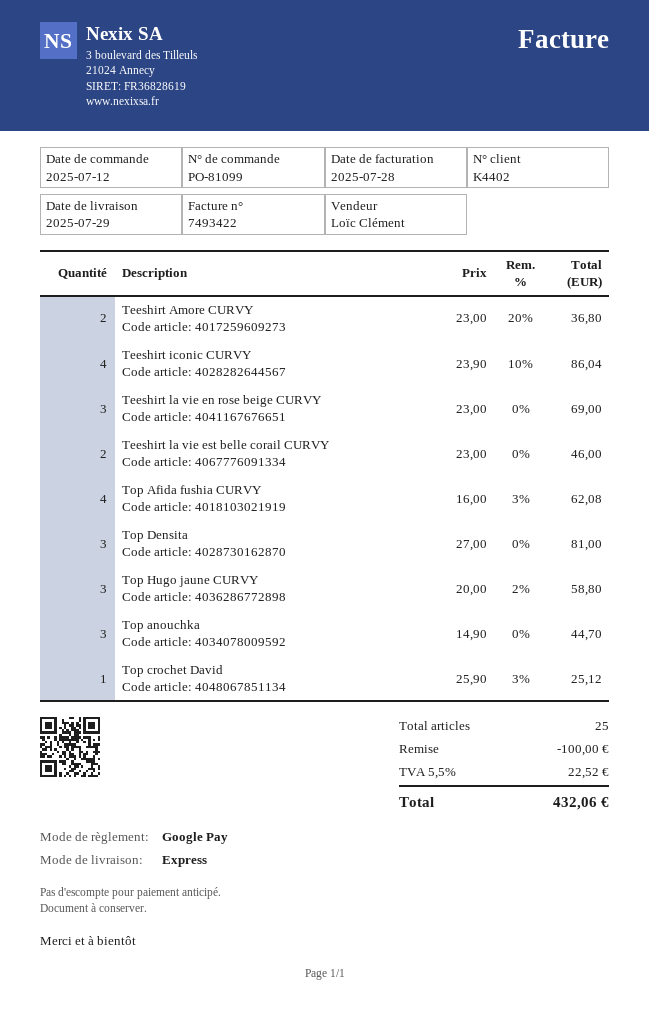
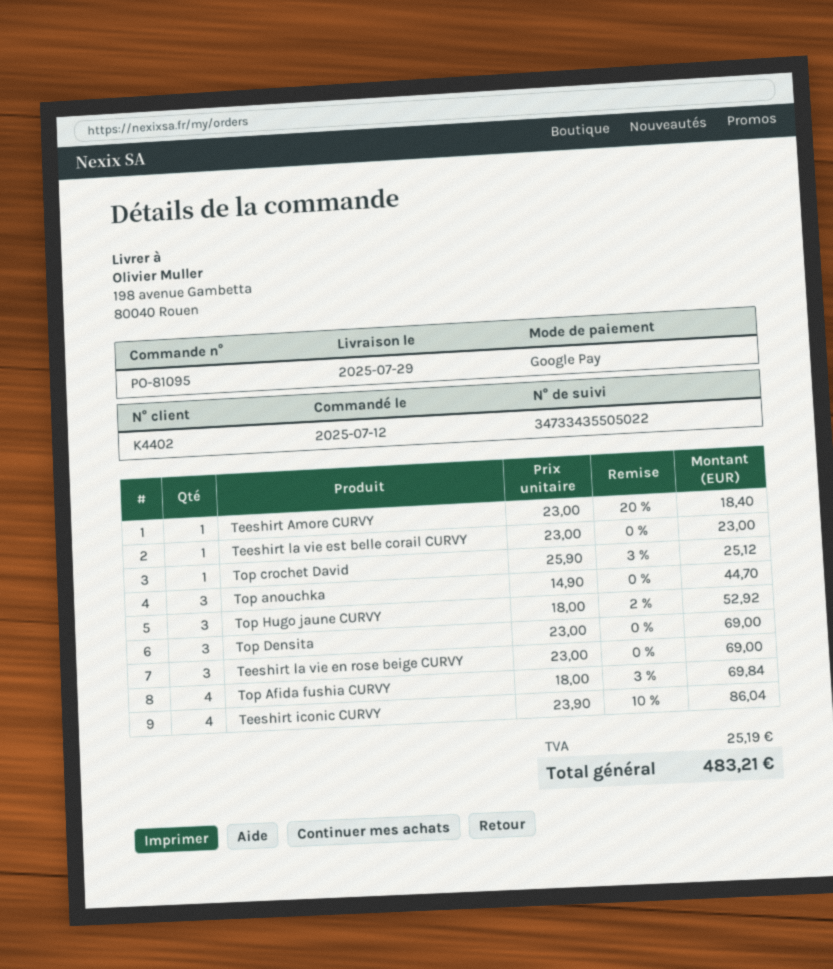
order number: PO-81099 -> PO-81095
Teeshirt Amore CURVY: 2 x 23.00 - 20% = 36.80 -> 1 x 23.00 - 20% = 18.40
Teeshirt la vie est belle corail CURVY: 2 x 23.00 = 46.00 -> 1 x 23.00 = 23.00
Top Afida fushia CURVY: 4 x 16.00 - 3% = 62.08 -> 4 x 18.00 - 3% = 69.84
Top Densita: 3 x 27.00 = 81.00 -> 3 x 23.00 = 69.00
Top Hugo jaune CURVY: 3 x 20.00 - 2% = 58.80 -> 3 x 18.00 - 2% = 52.92
discount: 100.00 -> none
tax: 22.52 -> 25.19
total: 432.06 -> 483.21

